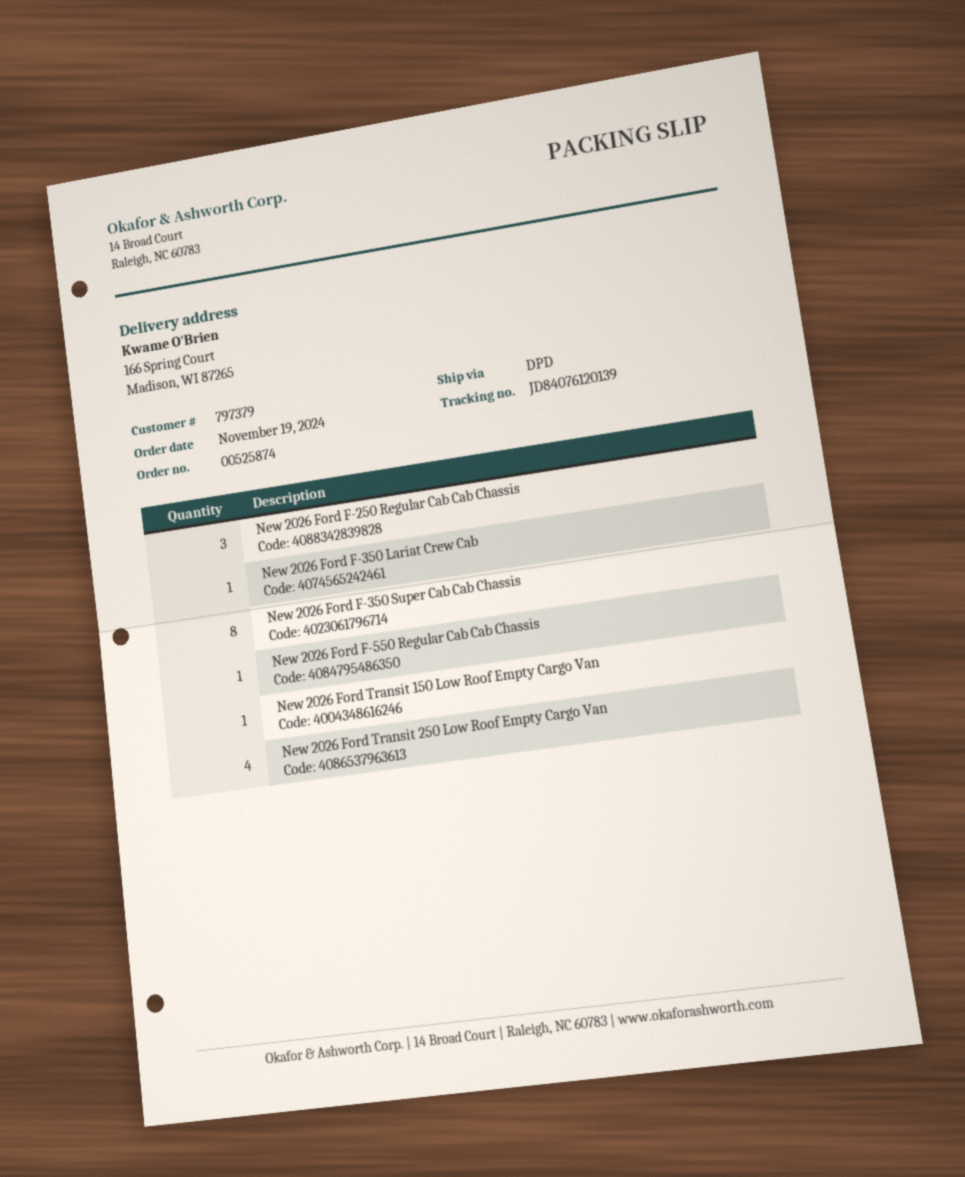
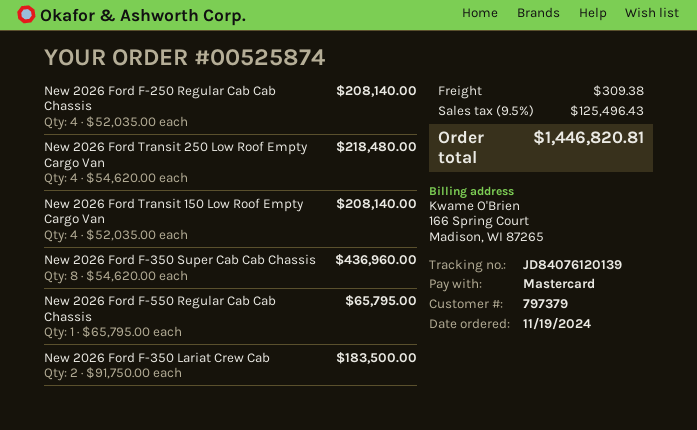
New 2026 Ford F-250 Regular Cab Cab Chassis: 3 -> 4
New 2026 Ford F-350 Lariat Crew Cab: 1 -> 2
New 2026 Ford Transit 150 Low Roof Empty Cargo Van: 1 -> 4

